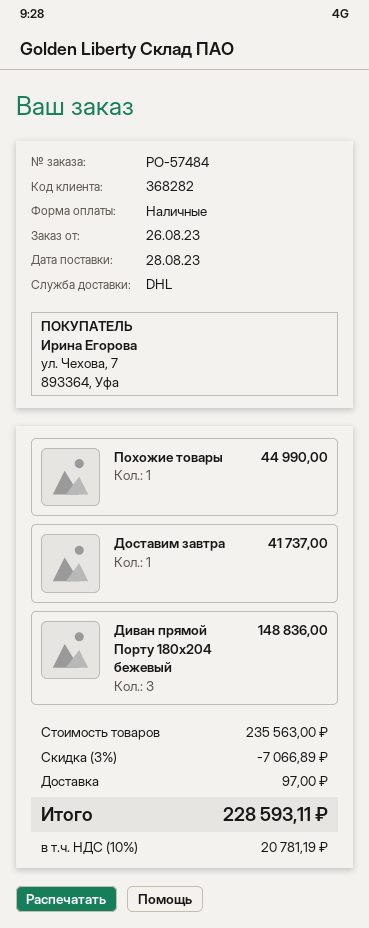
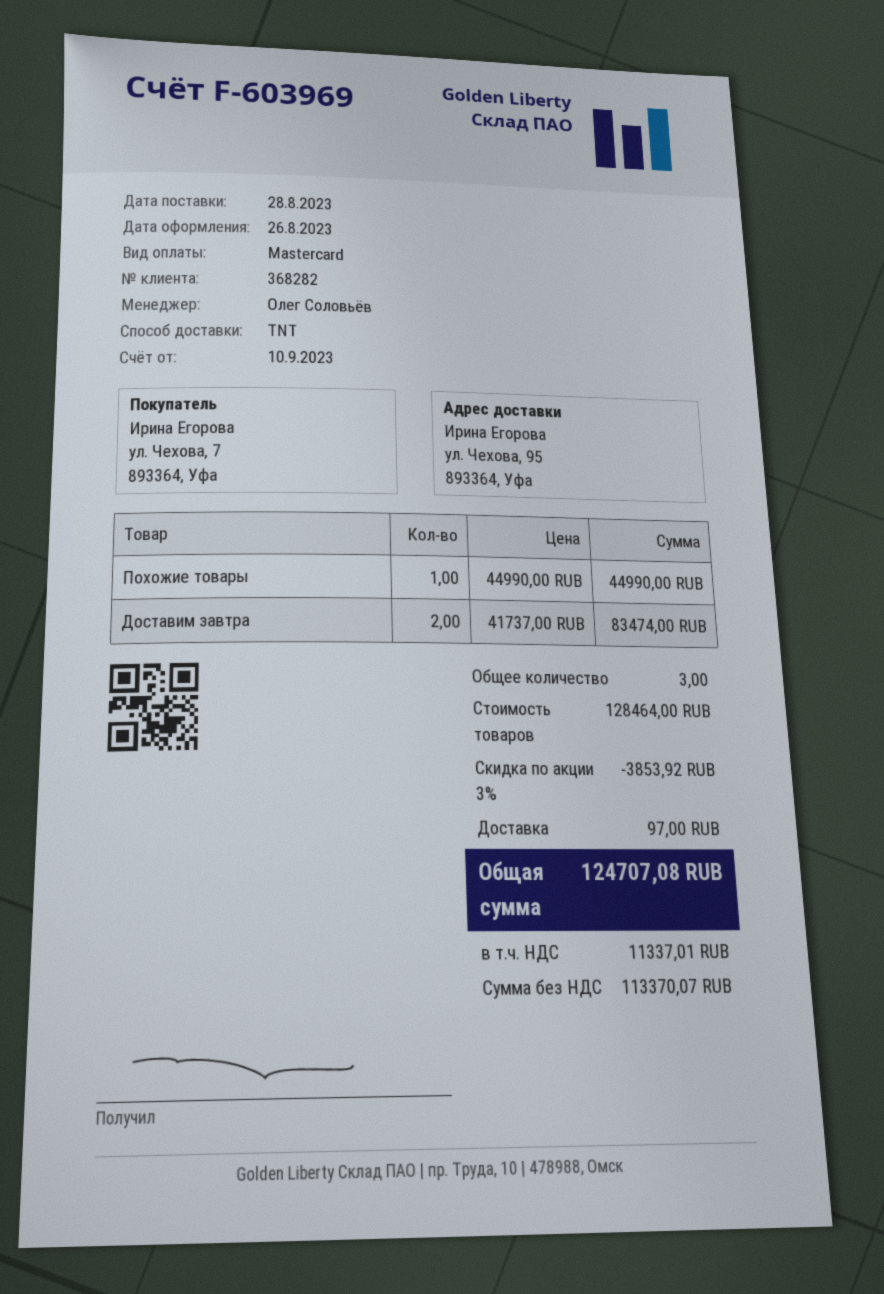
payment method: cash -> Mastercard
shipping method: DHL -> TNT
Доставим завтра: 1 for 41737.00 -> 2 for 83474.00
Диван прямой Порту 180х204 бежевый: 3 for 148836.00 -> none
subtotal: 235563.00 -> 128464.00
discount: 3% = 7066.89 -> 3% = 3853.92
tax: 20781.19 -> 11337.01
total: 228593.11 -> 124707.08

